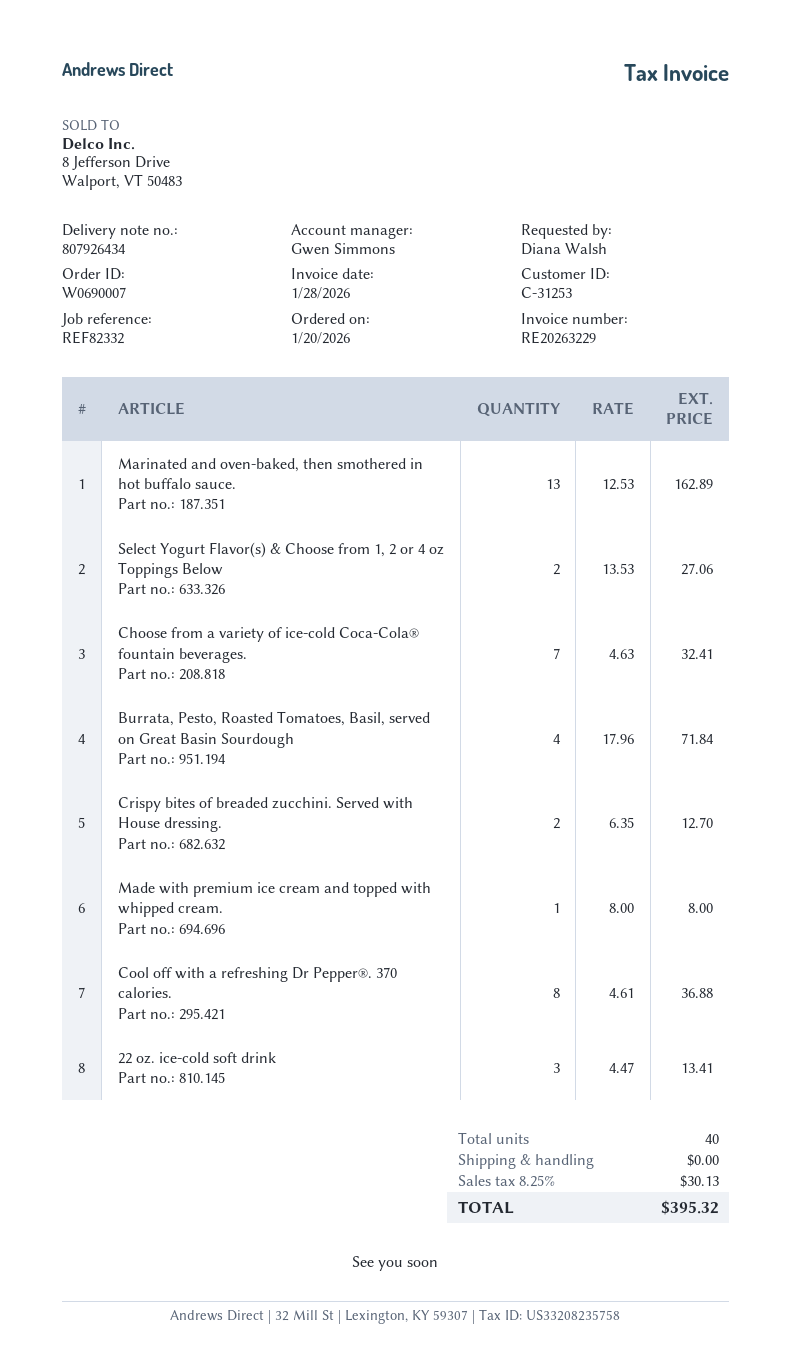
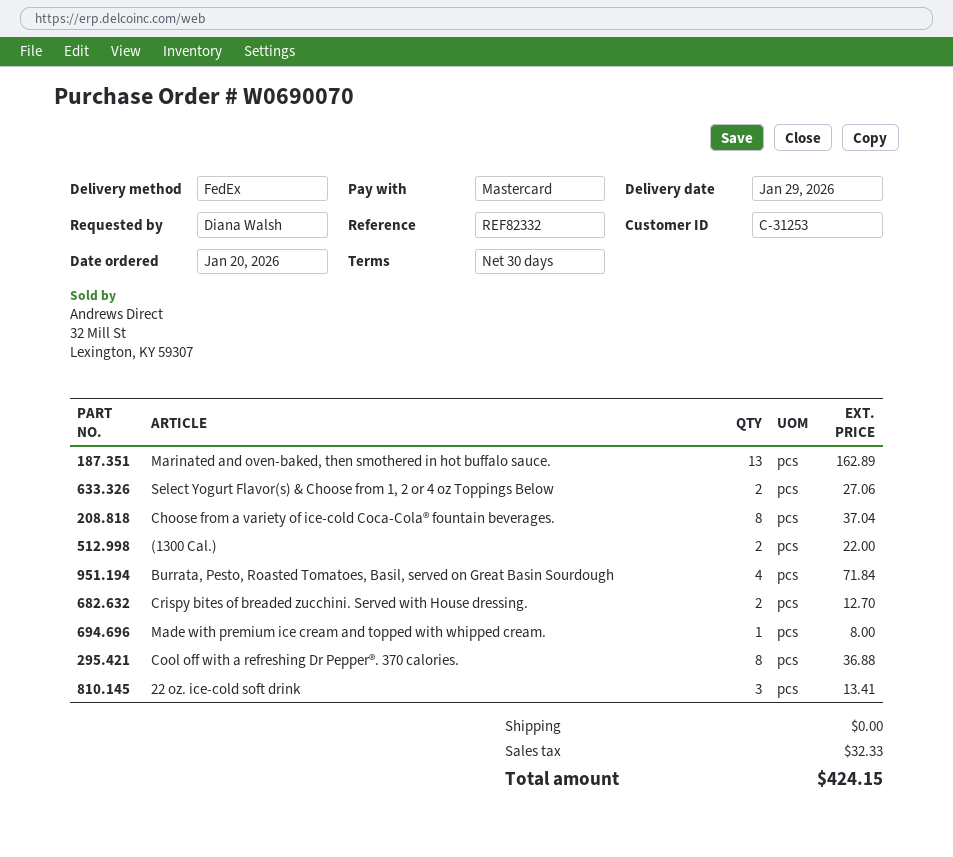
order number: W0690007 -> W0690070
Choose from a variety of ice-cold Coca-Cola® fountain beverages.: 7 for 32.41 -> 8 for 37.04
(1300 Cal.): none -> 2 for 22.00
tax: 30.13 -> 32.33
total: 395.32 -> 424.15

